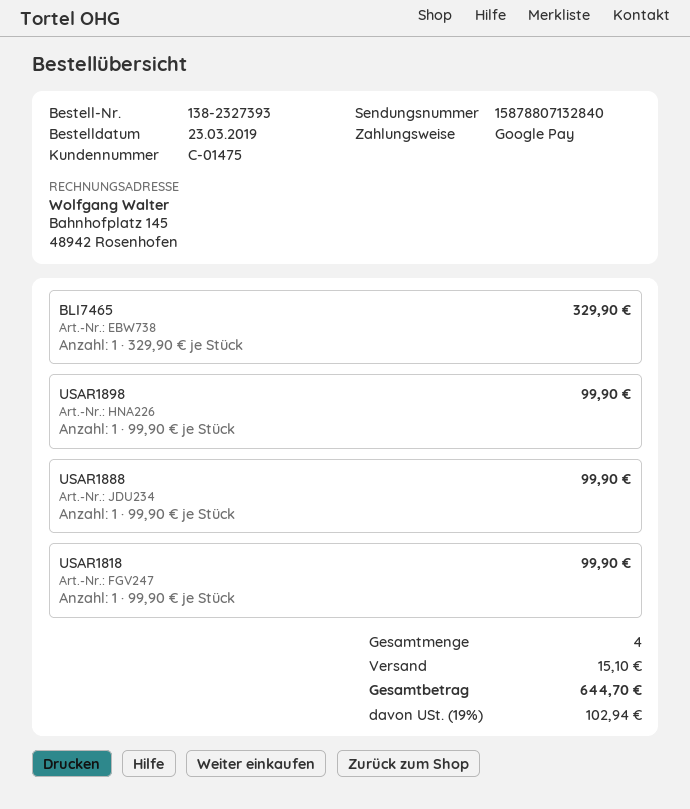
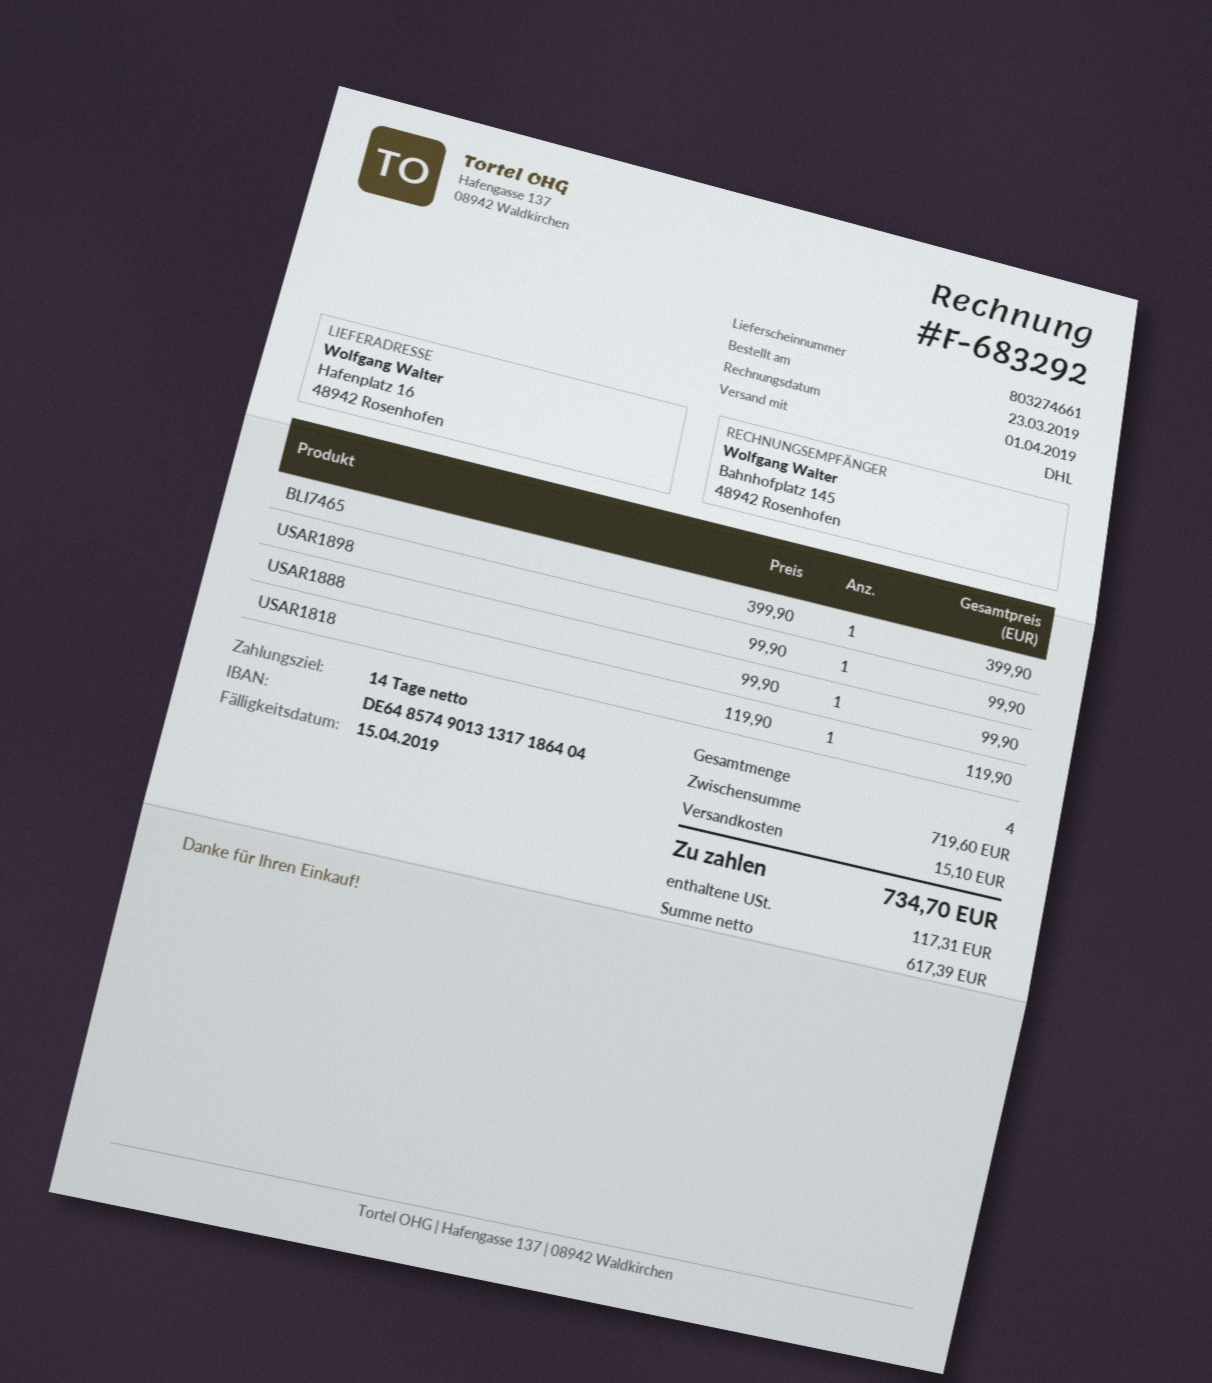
BLI7465: 1 x 329.90 = 329.90 -> 1 x 399.90 = 399.90
USAR1818: 1 x 99.90 = 99.90 -> 1 x 119.90 = 119.90
tax: 102.94 -> 117.31
total: 644.70 -> 734.70

